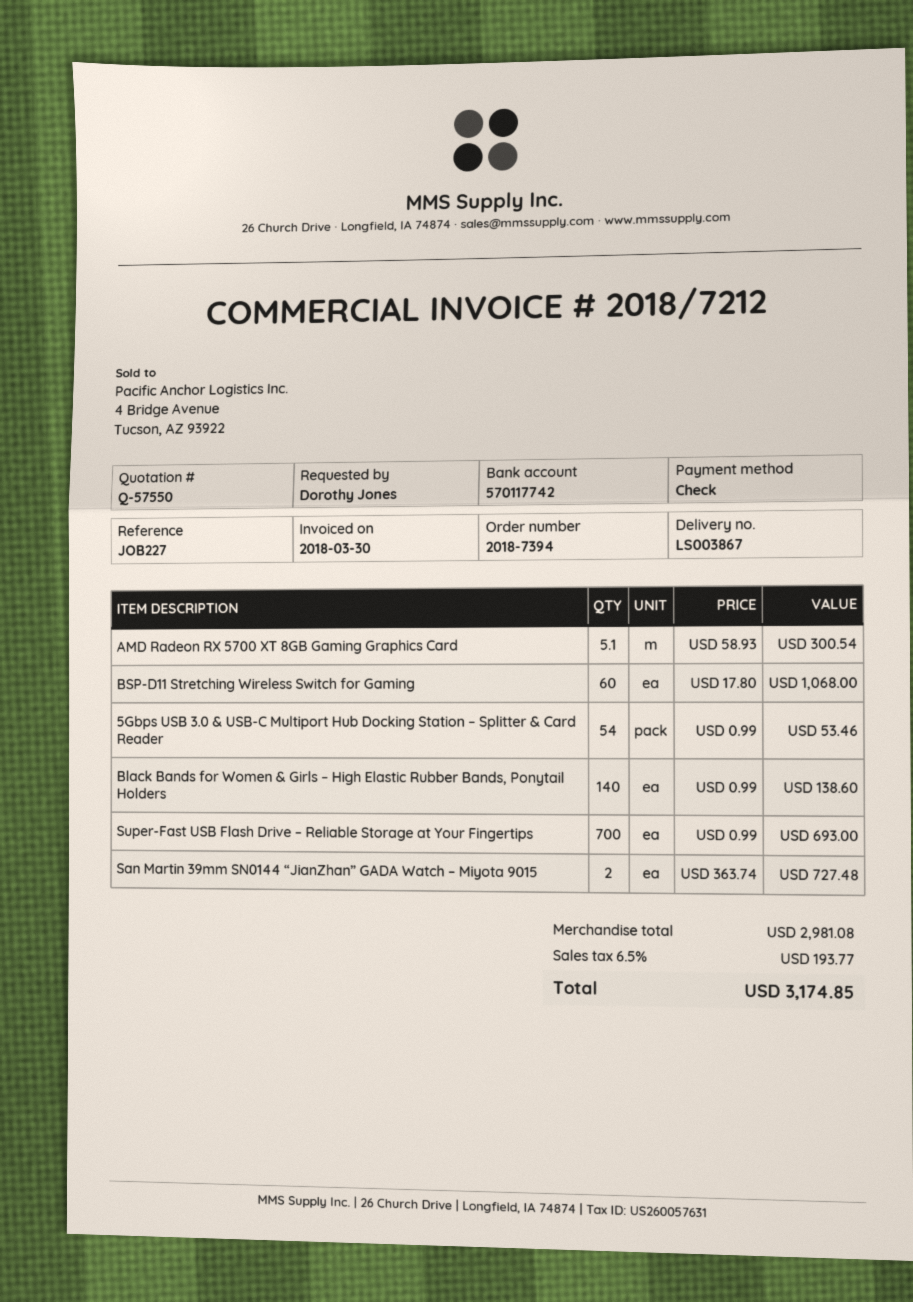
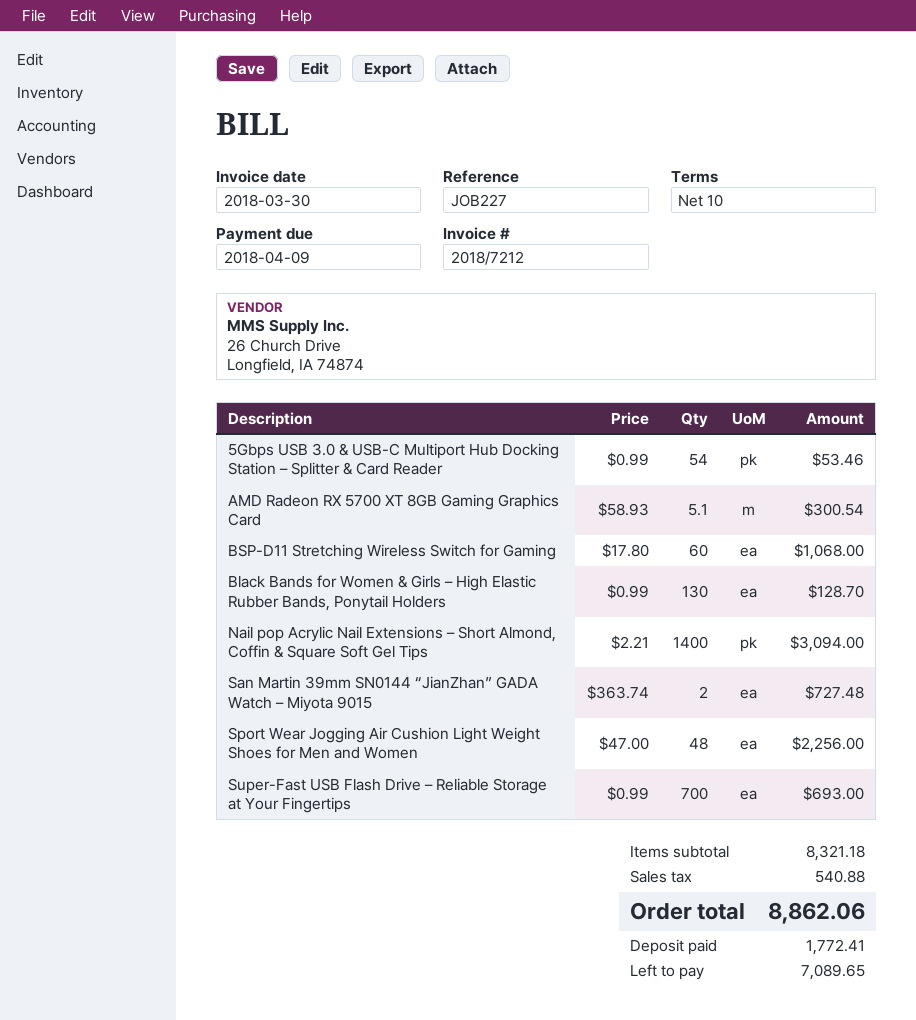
Black Bands for Women & Girls – High Elastic Rubber Bands, Ponytail Holders: 140 x 0.99 = 138.60 -> 130 x 0.99 = 128.70
Nail pop Acrylic Nail Extensions – Short Almond, Coffin & Square Soft Gel Tips: none -> 1400 x 2.21 = 3094.00
Sport Wear Jogging Air Cushion Light Weight Shoes for Men and Women: none -> 48 x 47.00 = 2256.00
subtotal: 2981.08 -> 8321.18
tax: 193.77 -> 540.88
total: 3174.85 -> 8862.06

